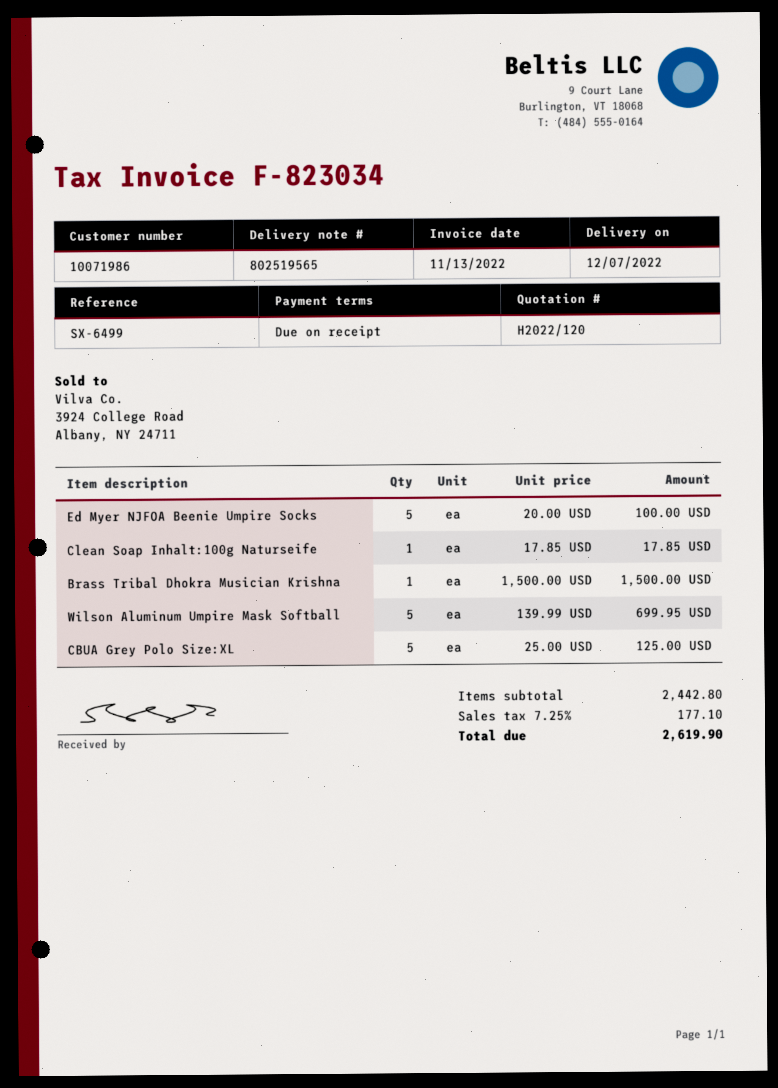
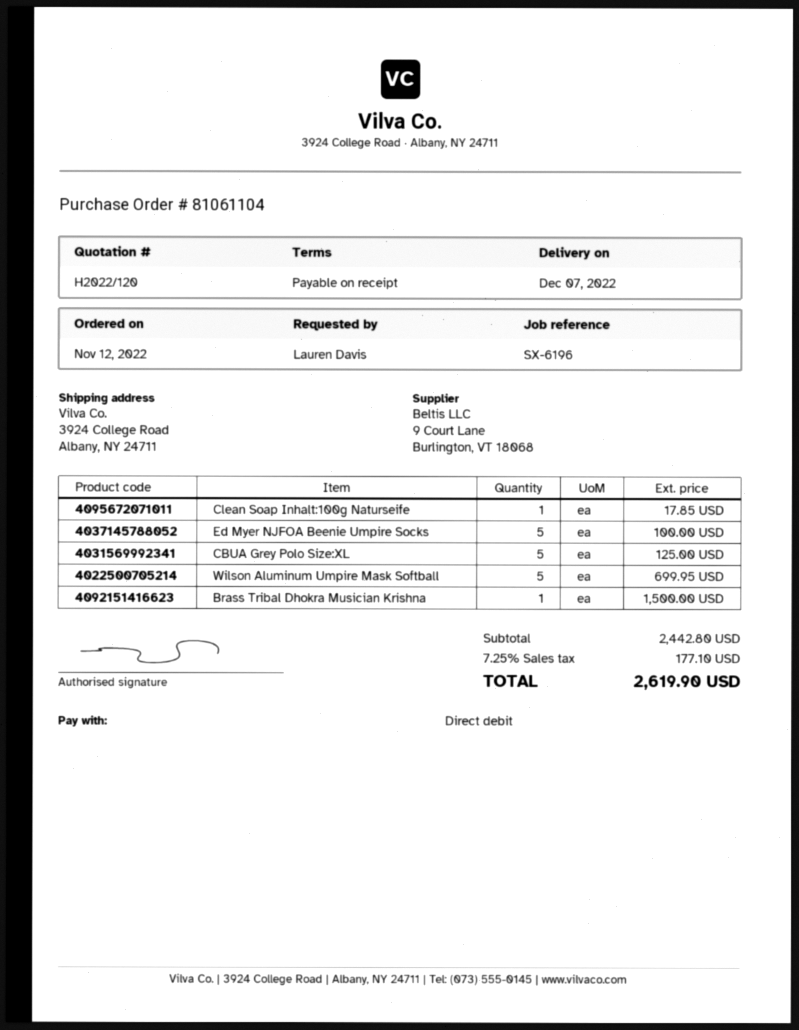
reference: SX-6499 -> SX-6196

